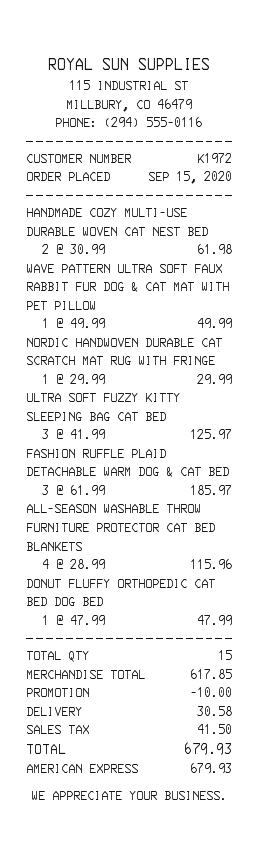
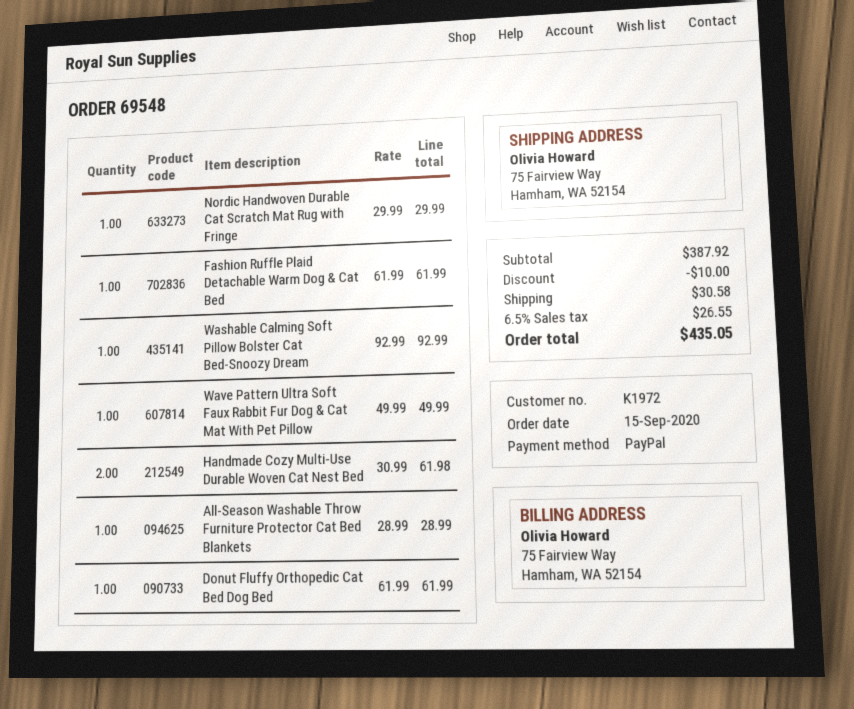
payment method: American Express -> PayPal
ULTRA SOFT FUZZY KITTY SLEEPING BAG CAT BED: 3 x 41.99 = 125.97 -> none
FASHION RUFFLE PLAID DETACHABLE WARM DOG & CAT BED: 3 x 61.99 = 185.97 -> 1 x 61.99 = 61.99
ALL-SEASON WASHABLE THROW FURNITURE PROTECTOR CAT BED BLANKETS: 4 x 28.99 = 115.96 -> 1 x 28.99 = 28.99
DONUT FLUFFY ORTHOPEDIC CAT BED DOG BED: 1 x 47.99 = 47.99 -> 1 x 61.99 = 61.99
Washable Calming Soft Pillow Bolster Cat Bed-Snoozy Dream: none -> 1 x 92.99 = 92.99
subtotal: 617.85 -> 387.92
tax: 41.50 -> 26.55
total: 679.93 -> 435.05

